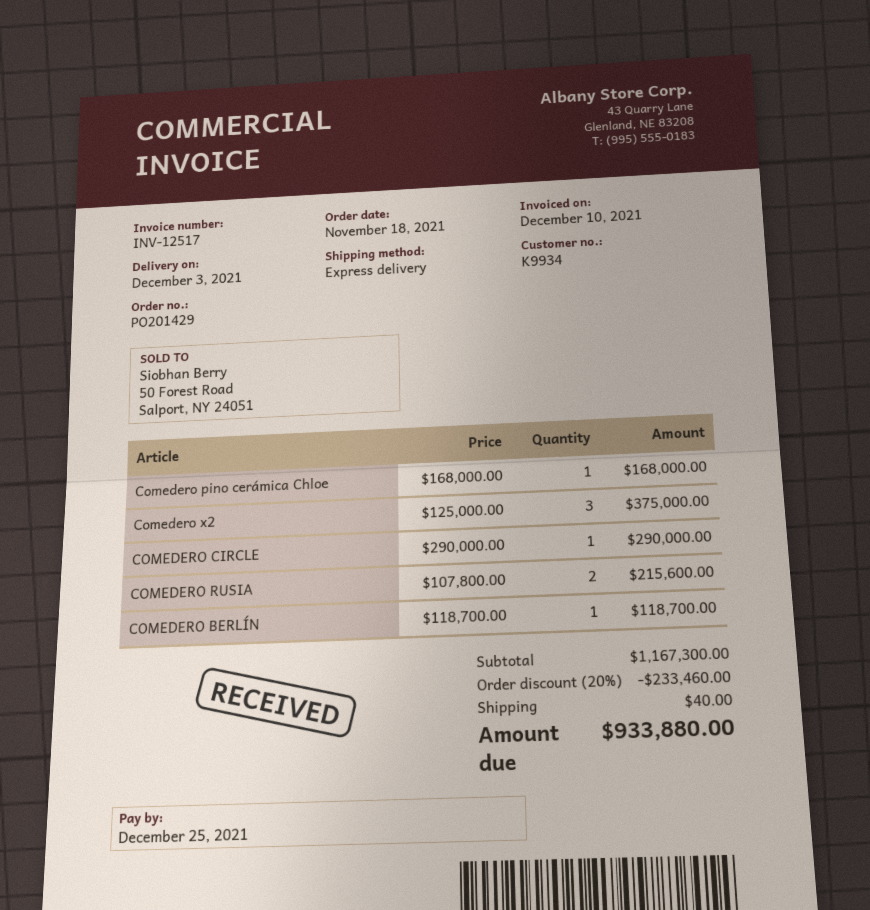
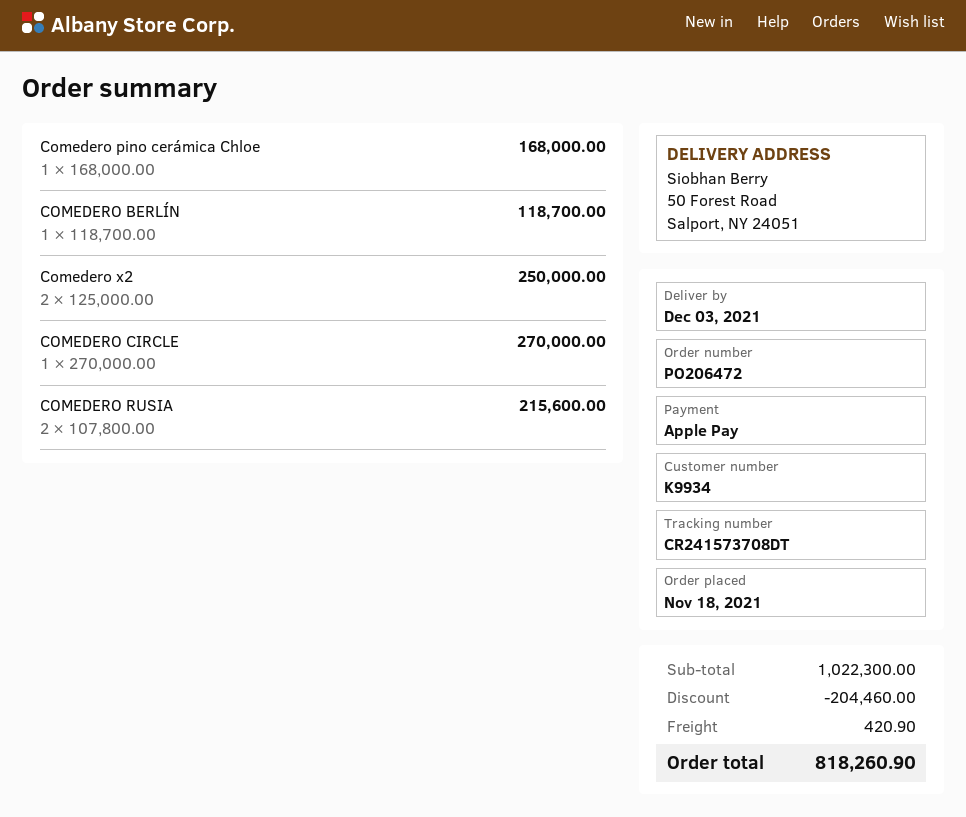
order number: PO201429 -> PO206472
Comedero x2: 3 x 125000.00 = 375000.00 -> 2 x 125000.00 = 250000.00
COMEDERO CIRCLE: 1 x 290000.00 = 290000.00 -> 1 x 270000.00 = 270000.00
subtotal: 1167300.00 -> 1022300.00
discount: 233460.00 -> 204460.00
shipping: 40.00 -> 420.90
total: 933880.00 -> 818260.90

